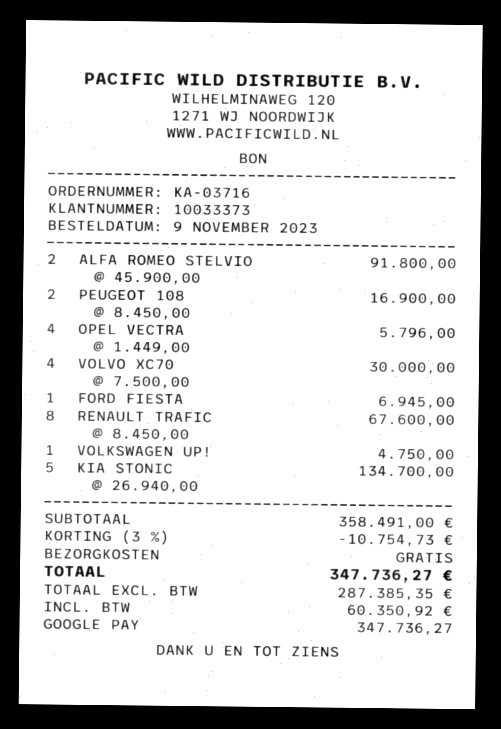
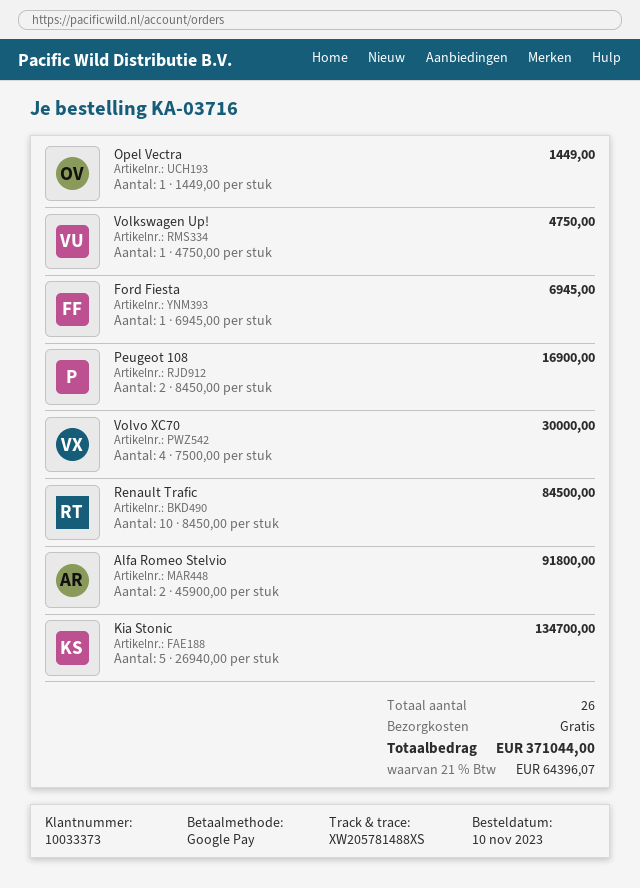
order date: 2023-11-09 -> 2023-11-10
OPEL VECTRA: 4 x 1449.00 = 5796.00 -> 1 x 1449.00 = 1449.00
RENAULT TRAFIC: 8 x 8450.00 = 67600.00 -> 10 x 8450.00 = 84500.00
discount: 3% = 10754.73 -> none
tax: 60350.92 -> 64396.07
total: 347736.27 -> 371044.00

